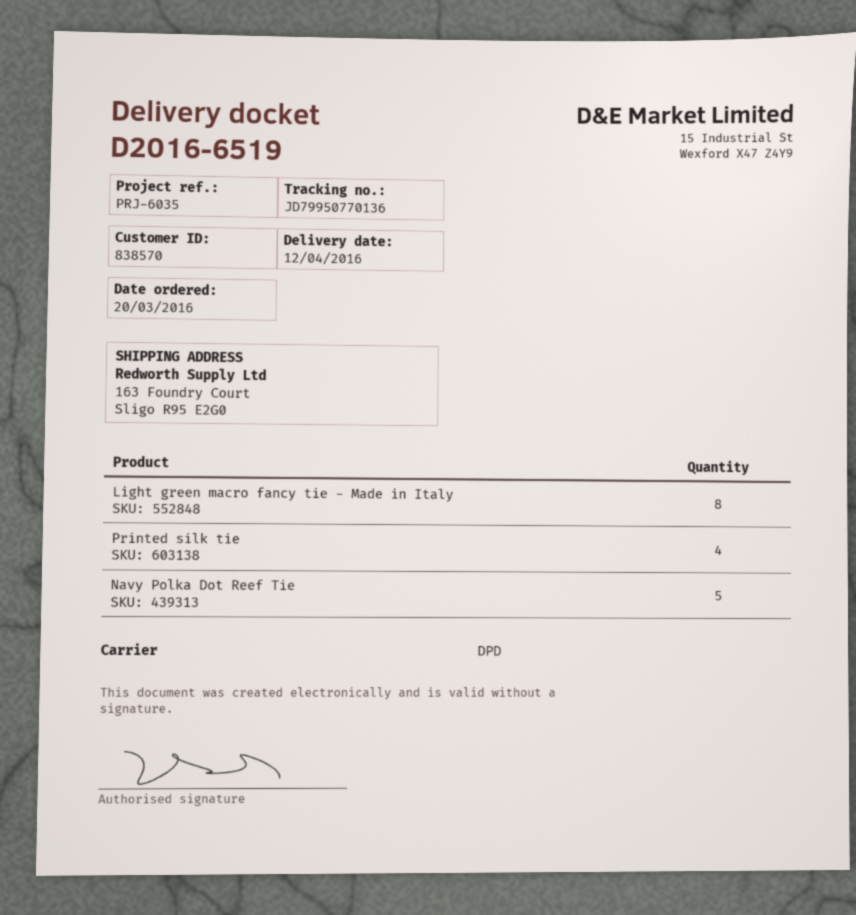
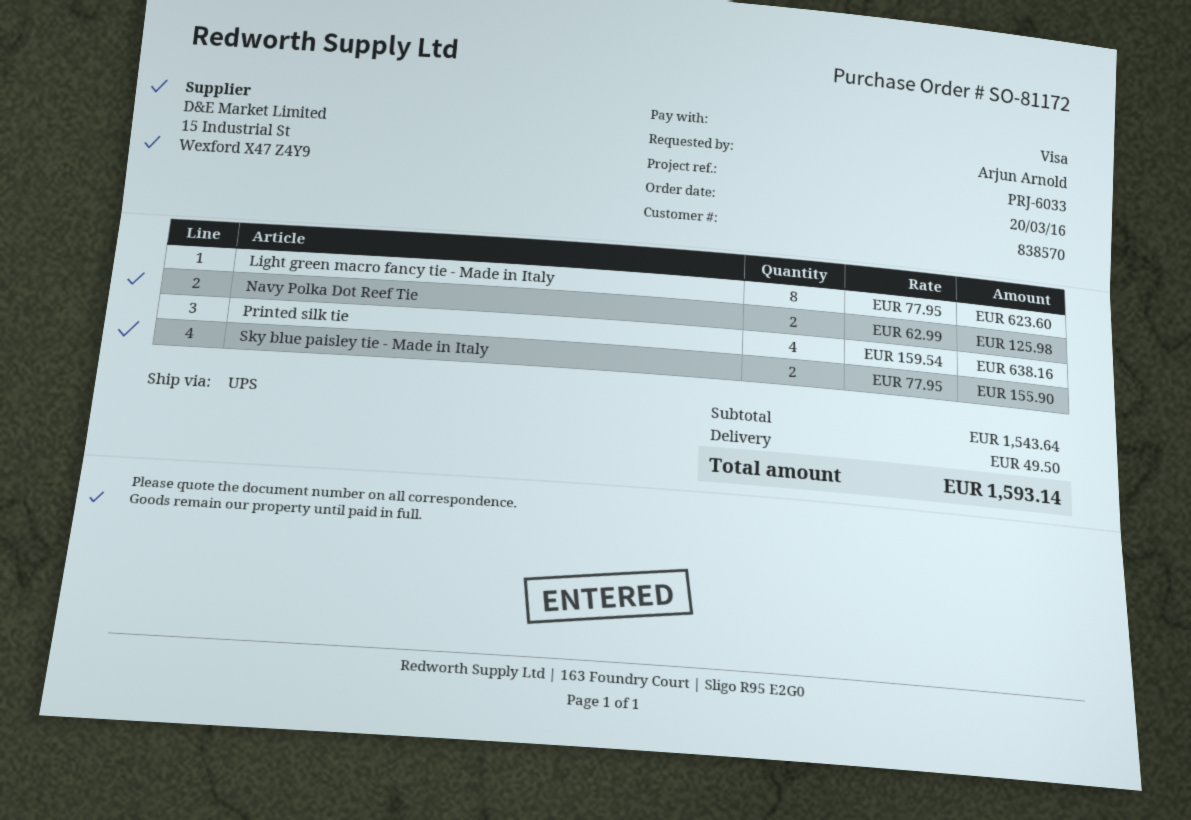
reference: PRJ-6035 -> PRJ-6033
shipping method: DPD -> UPS
Navy Polka Dot Reef Tie: 5 -> 2
Sky blue paisley tie - Made in Italy: none -> 2

